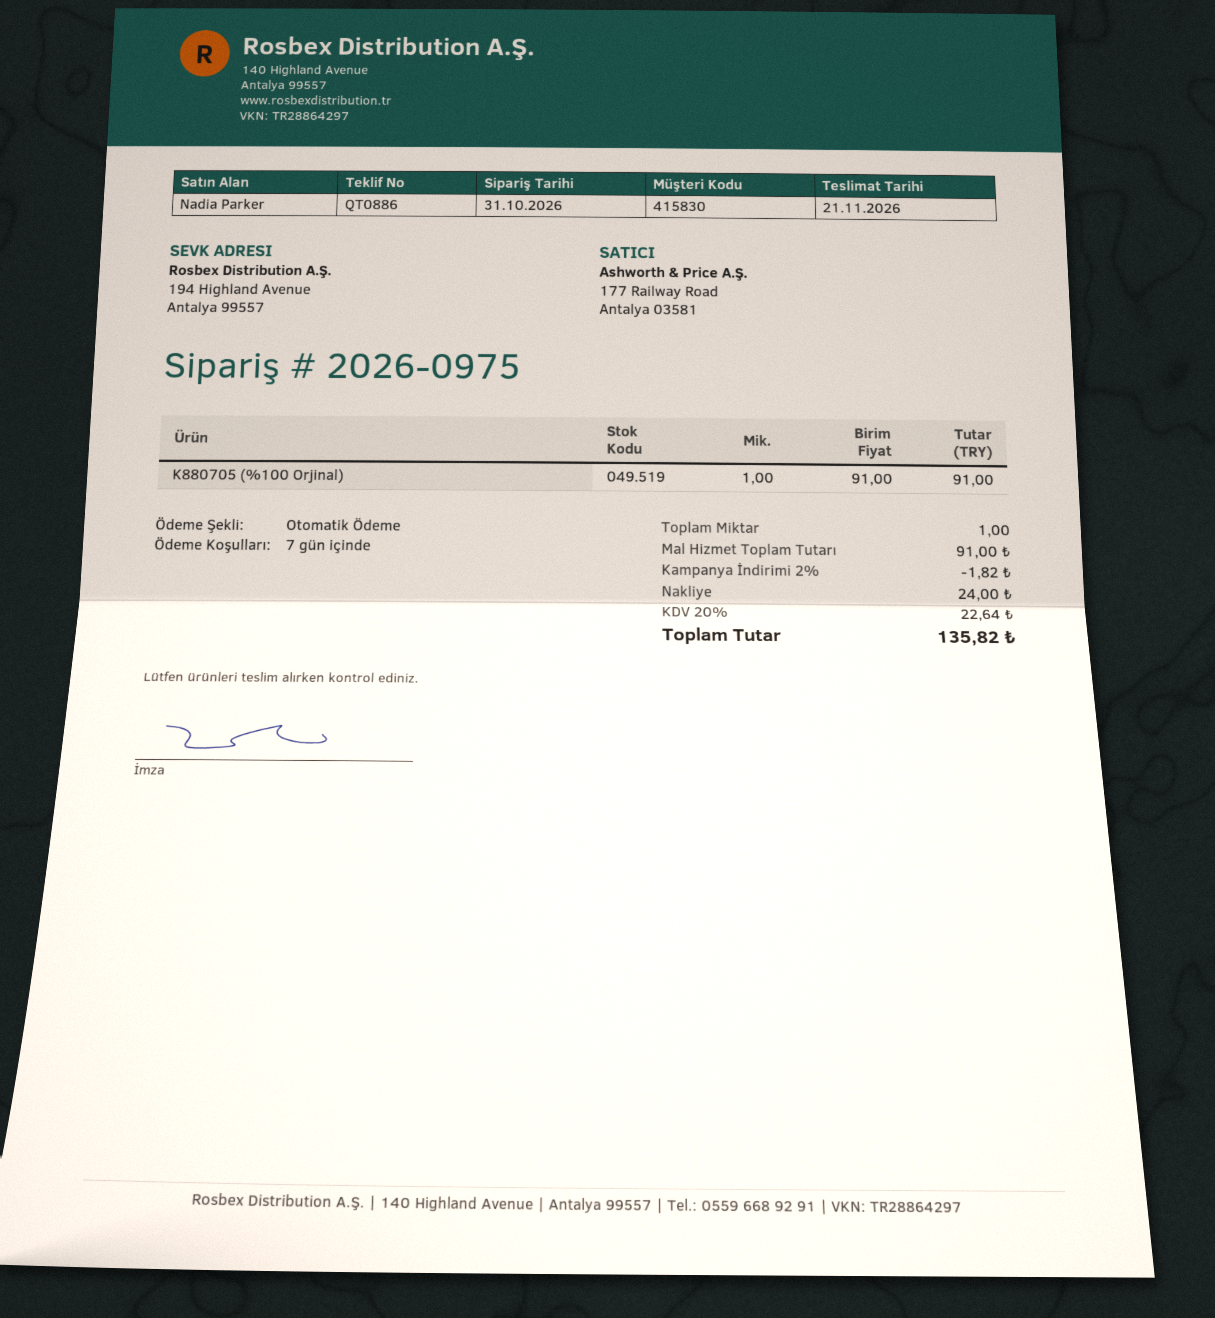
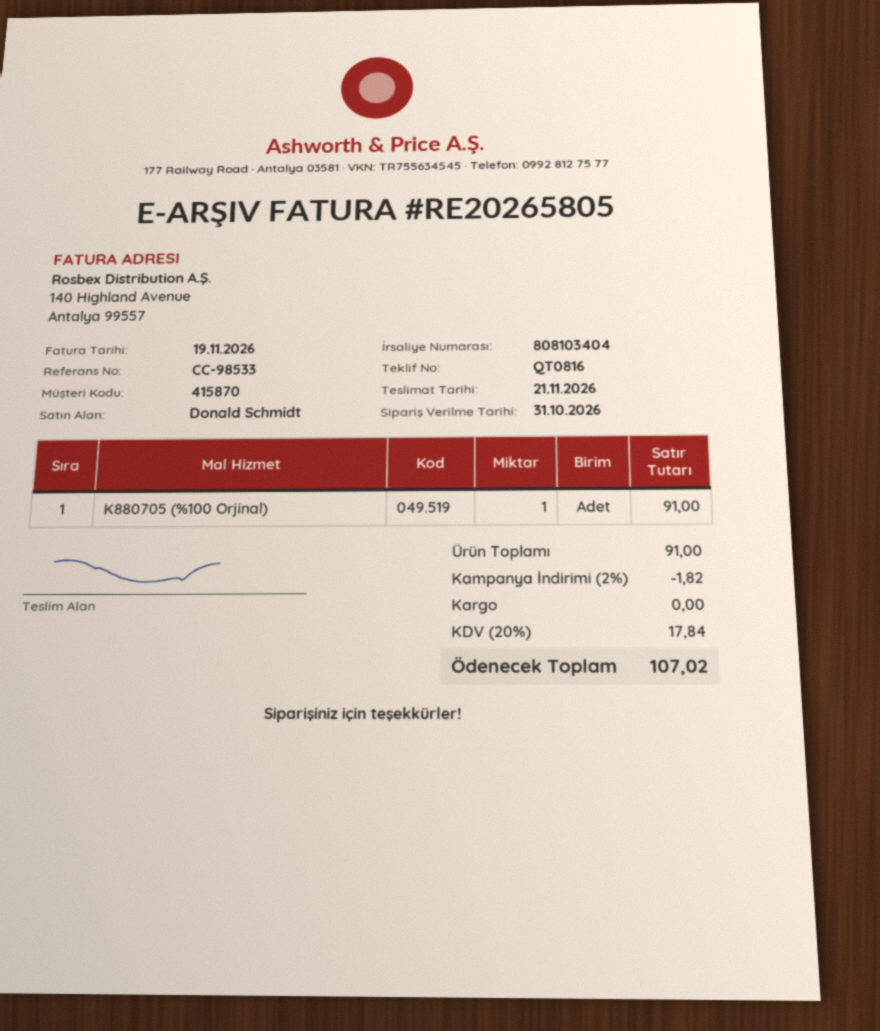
quote number: QT0886 -> QT0816
customer number: 415830 -> 415870
ordered by: Nadia Parker -> Donald Schmidt
shipping: 24.00 -> 0.00
tax: 20% = 22.64 -> 20% = 17.84
total: 135.82 -> 107.02

